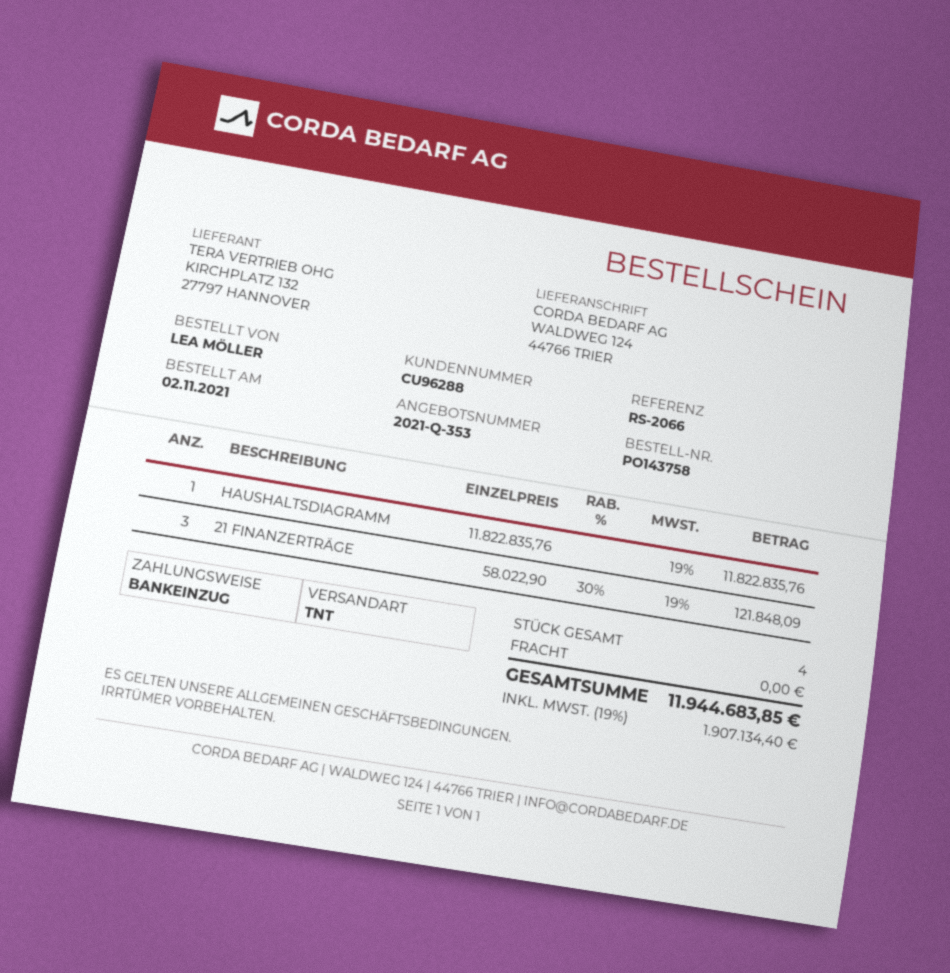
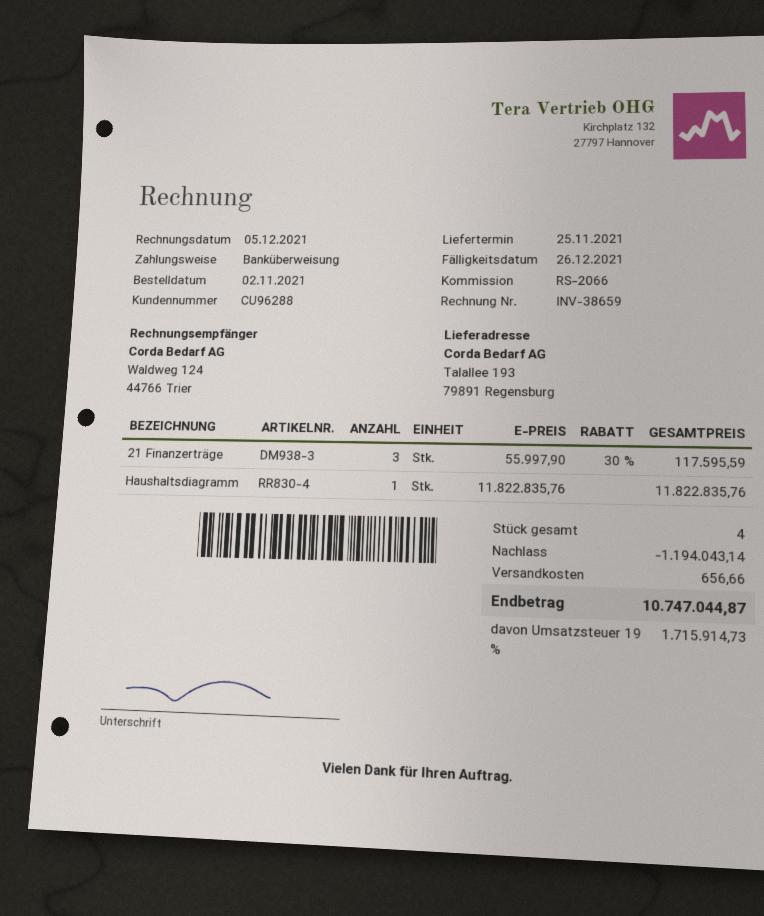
payment method: direct debit -> bank transfer
ship to: WALDWEG 124, 44766 TRIER -> Talallee 193, 79891 Regensburg
21 FINANZERTRÄGE: 3 x 58022.90 - 30% = 121848.09 -> 3 x 55997.90 - 30% = 117595.59
discount: none -> 1194043.14
shipping: 0.00 -> 656.66
tax: 19% = 1907134.40 -> 19% = 1715914.73
total: 11944683.85 -> 10747044.87

